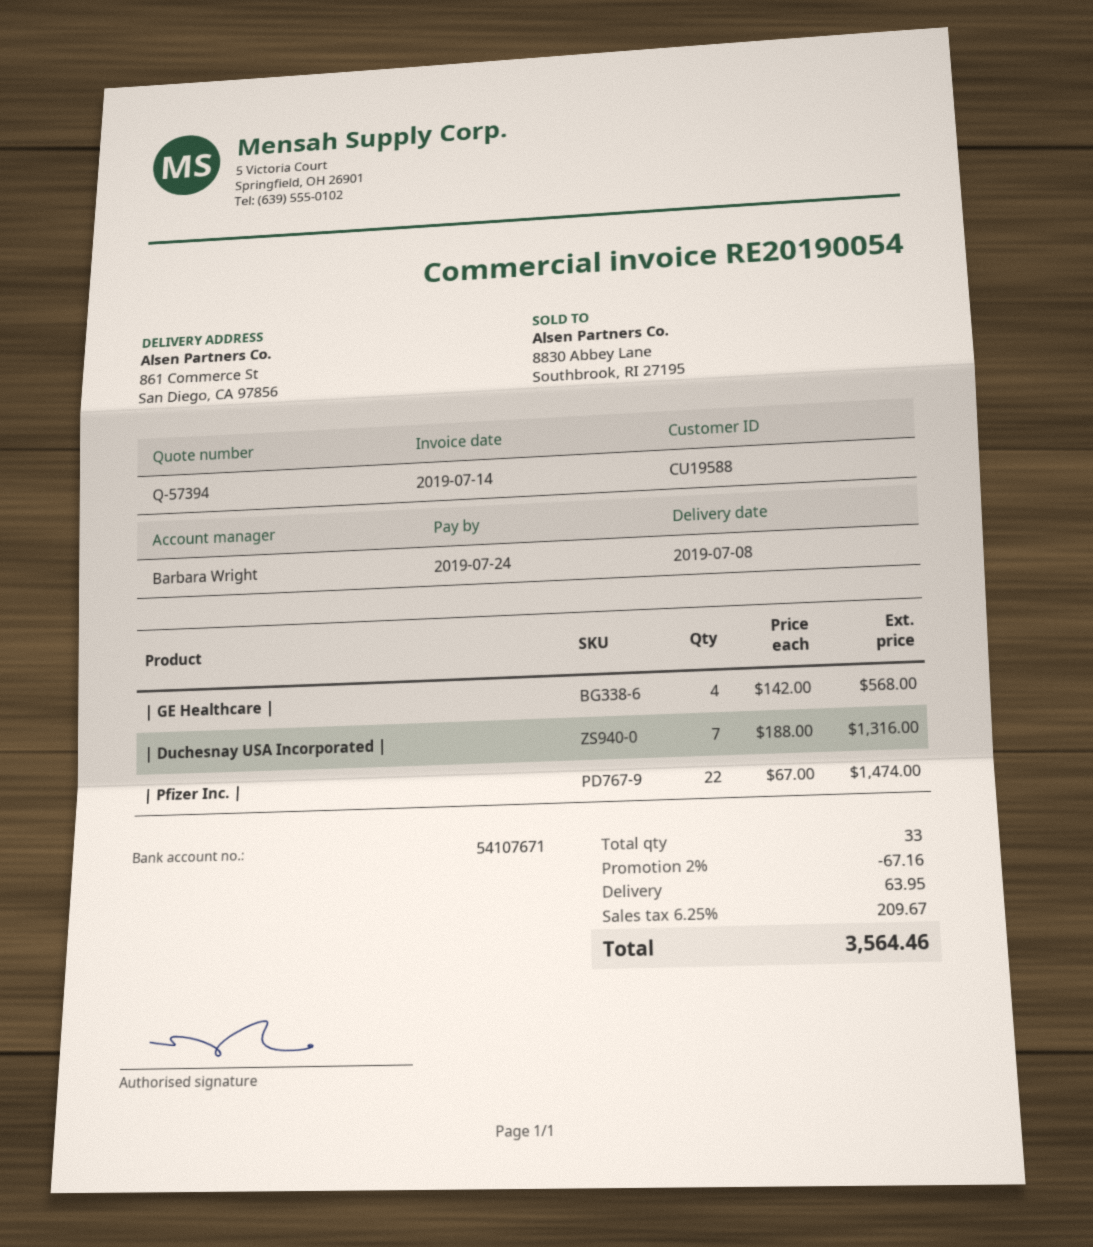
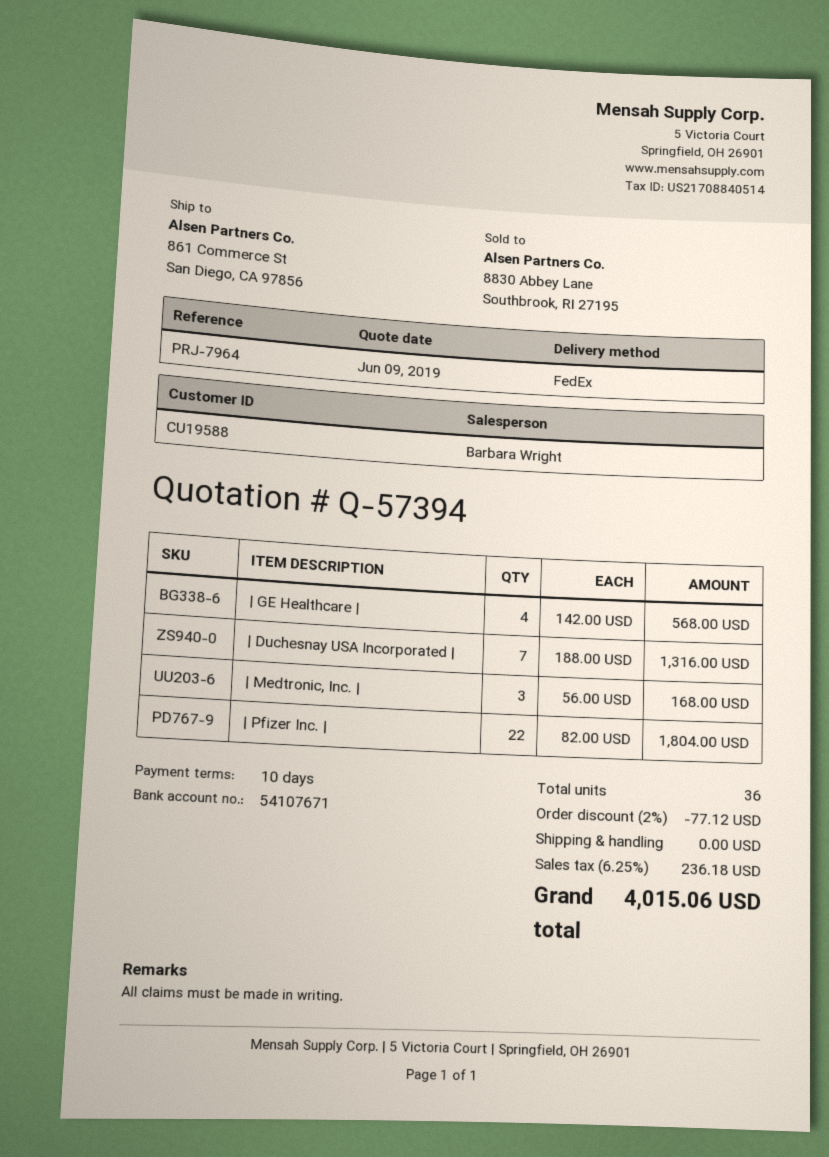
| Pfizer Inc. |: 22 x 67.00 = 1474.00 -> 22 x 82.00 = 1804.00
| Medtronic, Inc. |: none -> 3 x 56.00 = 168.00
total quantity: 33 -> 36
discount: 2% = 67.16 -> 2% = 77.12
shipping: 63.95 -> 0.00
tax: 6.25% = 209.67 -> 6.25% = 236.18
total: 3564.46 -> 4015.06

